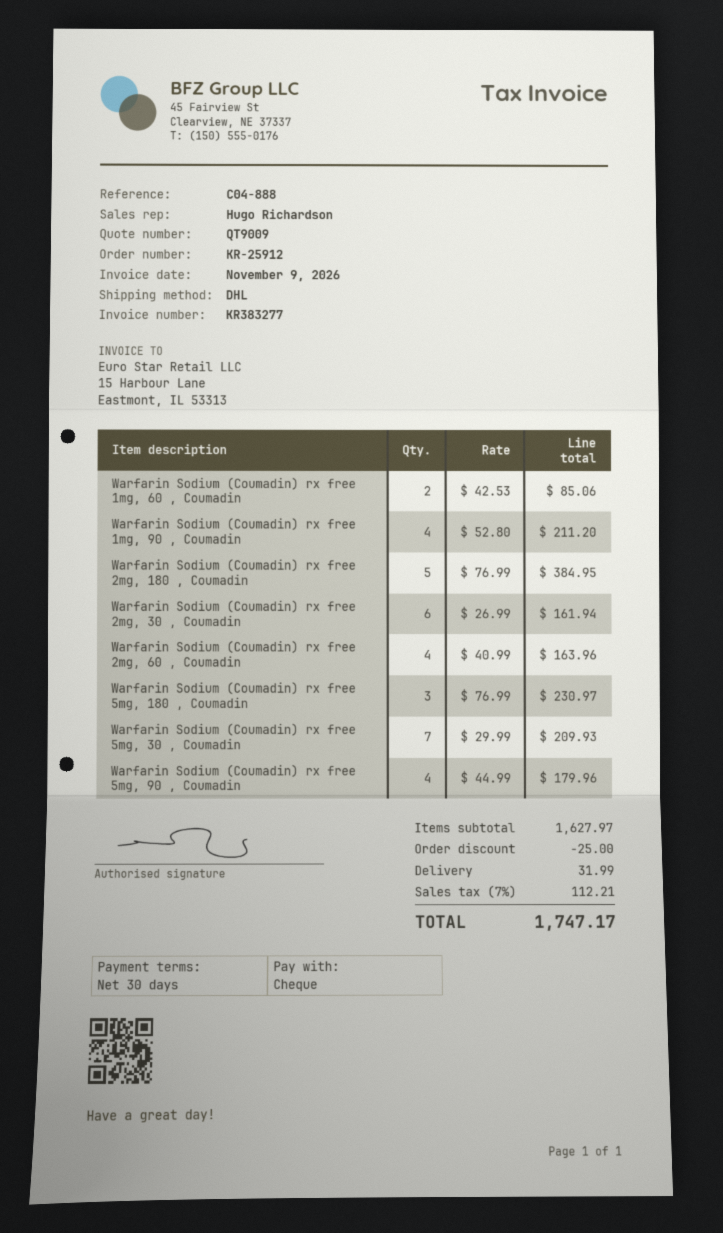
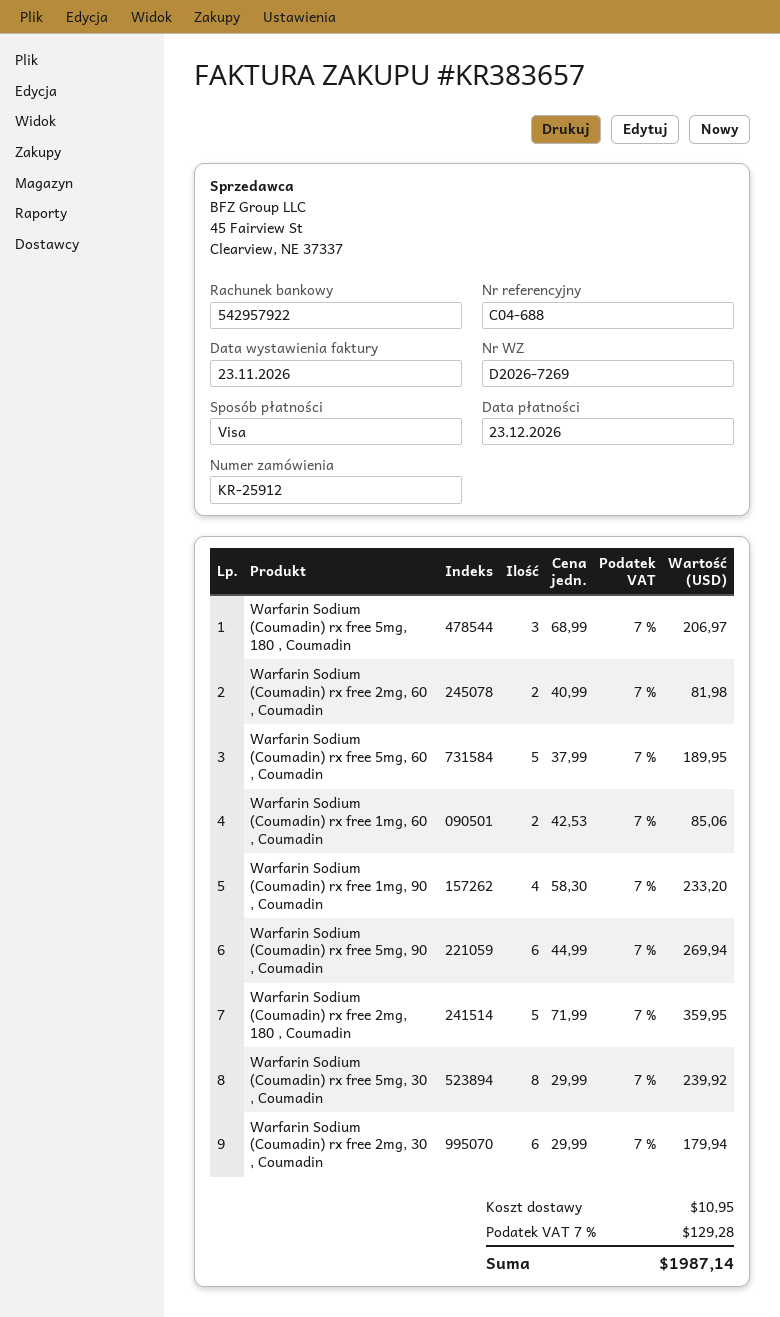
invoice number: KR383277 -> KR383657
invoice date: 2026-11-09 -> 2026-11-23
reference: C04-888 -> C04-688
payment method: cheque -> Visa
Warfarin Sodium (Coumadin) rx free 1mg, 90 , Coumadin: 4 x 52.80 = 211.20 -> 4 x 58.30 = 233.20
Warfarin Sodium (Coumadin) rx free 2mg, 180 , Coumadin: 5 x 76.99 = 384.95 -> 5 x 71.99 = 359.95
Warfarin Sodium (Coumadin) rx free 2mg, 30 , Coumadin: 6 x 26.99 = 161.94 -> 6 x 29.99 = 179.94
Warfarin Sodium (Coumadin) rx free 2mg, 60 , Coumadin: 4 x 40.99 = 163.96 -> 2 x 40.99 = 81.98
Warfarin Sodium (Coumadin) rx free 5mg, 180 , Coumadin: 3 x 76.99 = 230.97 -> 3 x 68.99 = 206.97
Warfarin Sodium (Coumadin) rx free 5mg, 30 , Coumadin: 7 x 29.99 = 209.93 -> 8 x 29.99 = 239.92
Warfarin Sodium (Coumadin) rx free 5mg, 90 , Coumadin: 4 x 44.99 = 179.96 -> 6 x 44.99 = 269.94
Warfarin Sodium (Coumadin) rx free 5mg, 60 , Coumadin: none -> 5 x 37.99 = 189.95
discount: 25.00 -> none
shipping: 31.99 -> 10.95
tax: 7% = 112.21 -> 7% = 129.28
total: 1747.17 -> 1987.14

